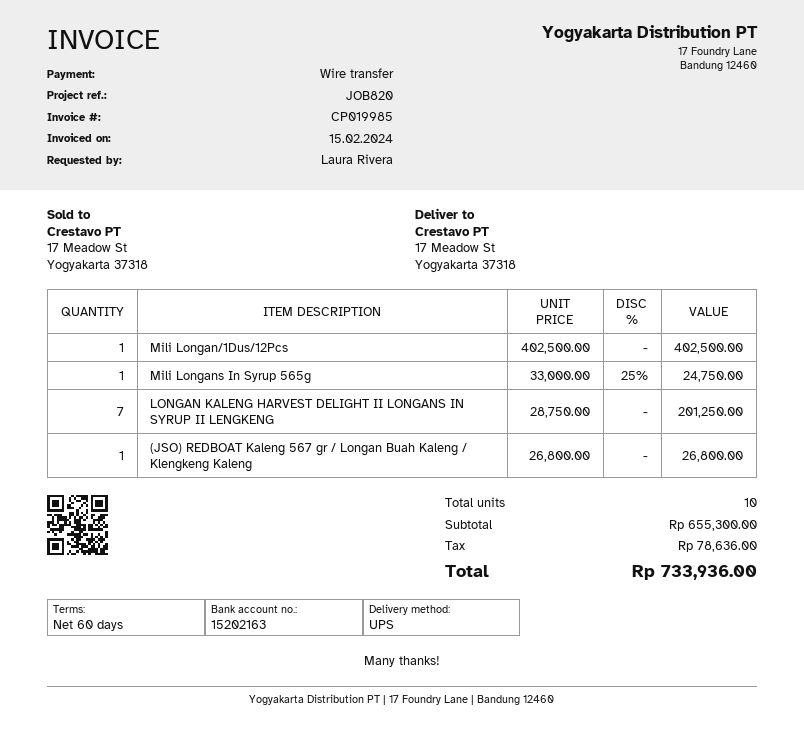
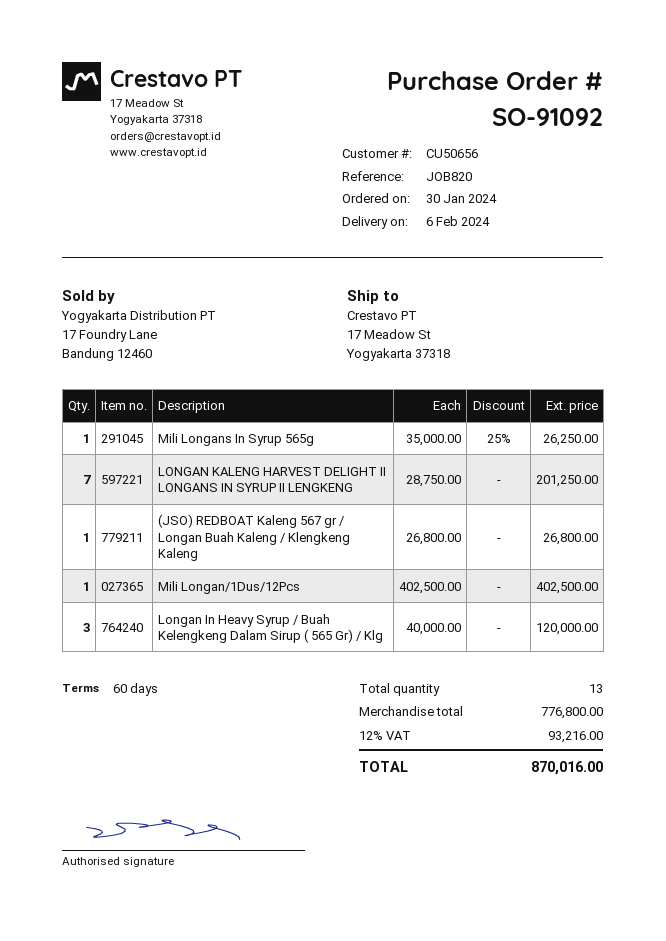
Mili Longans In Syrup 565g: 1 x 33000.00 - 25% = 24750.00 -> 1 x 35000.00 - 25% = 26250.00
Longan In Heavy Syrup / Buah Kelengkeng Dalam Sirup ( 565 Gr) / Klg: none -> 3 x 40000.00 = 120000.00
total quantity: 10 -> 13
subtotal: 655300.00 -> 776800.00
tax: 78636.00 -> 93216.00
total: 733936.00 -> 870016.00

